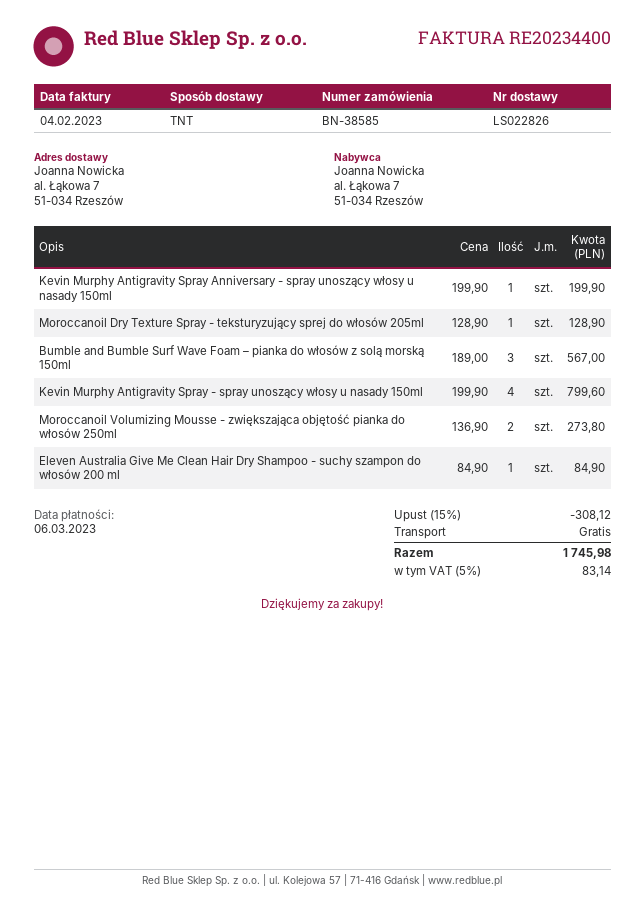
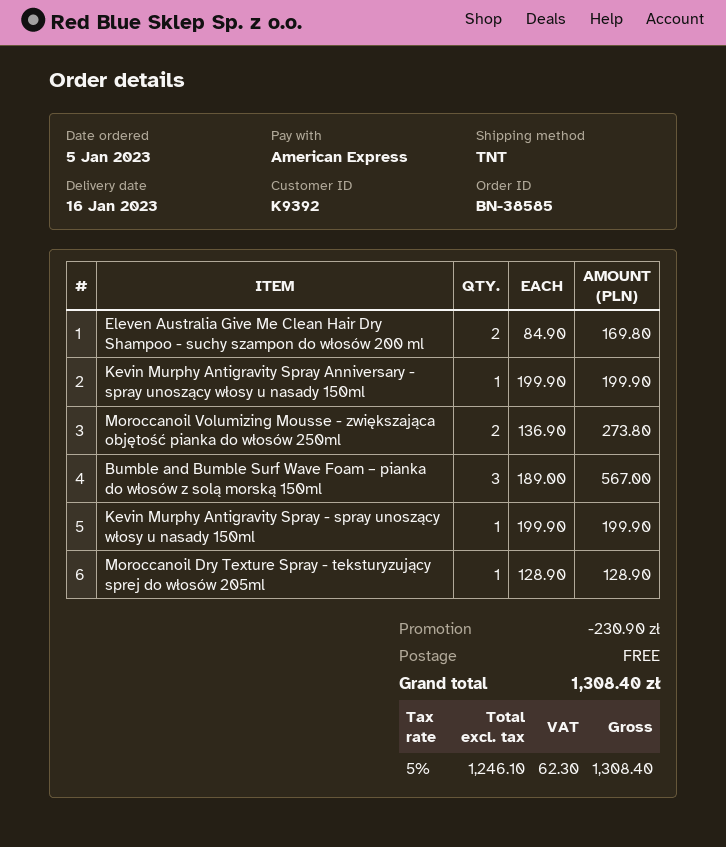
Kevin Murphy Antigravity Spray - spray unoszący włosy u nasady 150ml: 4 x 199.90 = 799.60 -> 1 x 199.90 = 199.90
Eleven Australia Give Me Clean Hair Dry Shampoo - suchy szampon do włosów 200 ml: 1 x 84.90 = 84.90 -> 2 x 84.90 = 169.80
discount: 308.12 -> 230.90
tax: 5% = 83.14 -> 5% = 62.30
total: 1745.98 -> 1308.40

